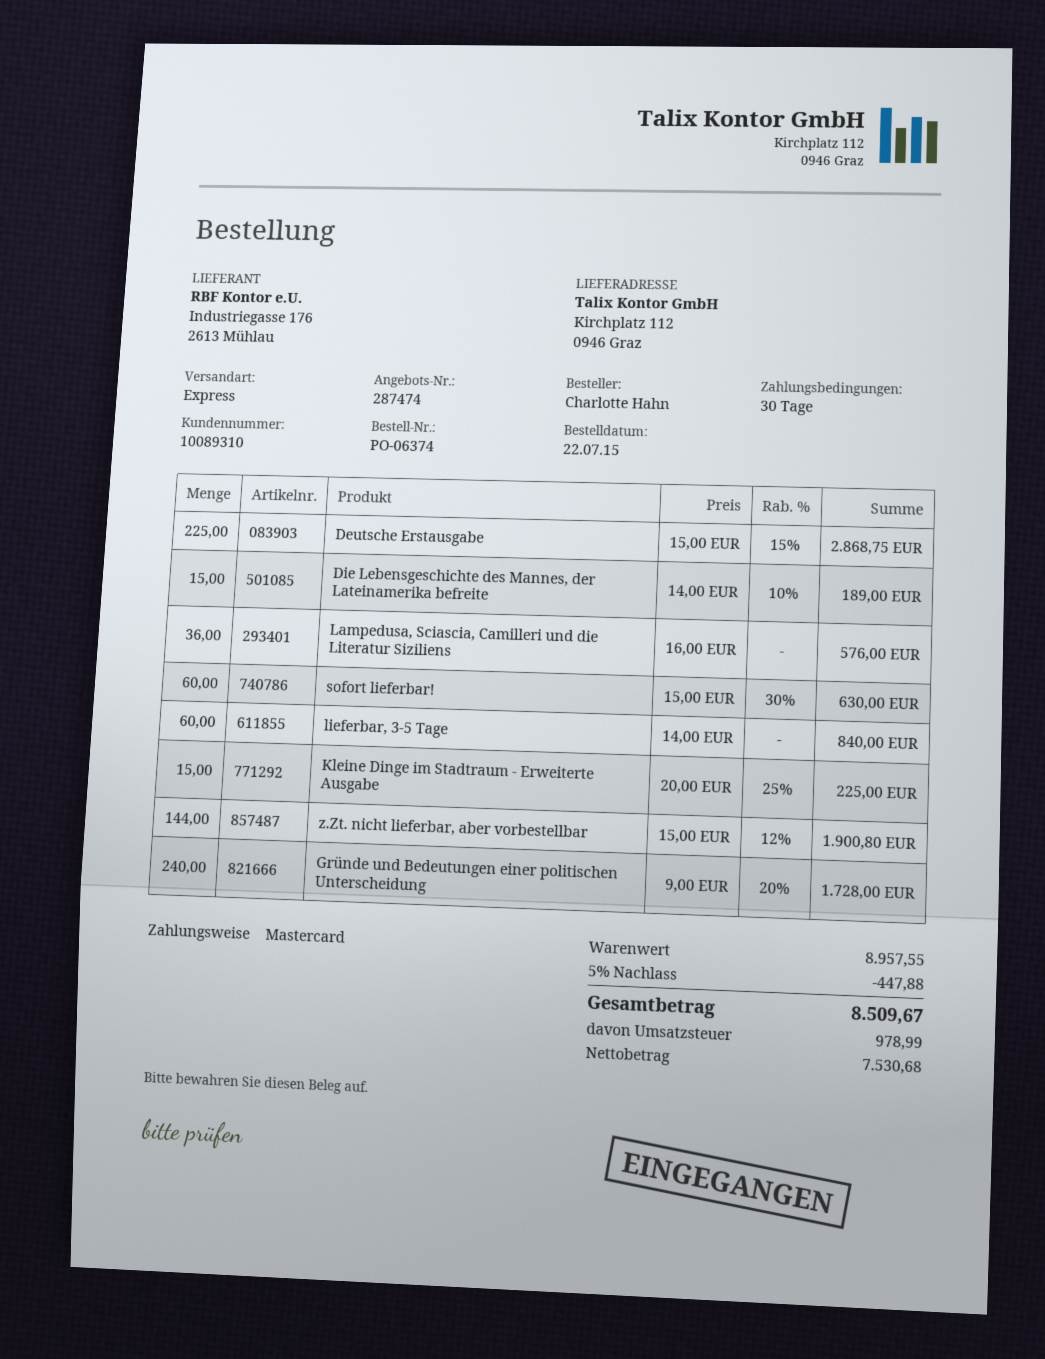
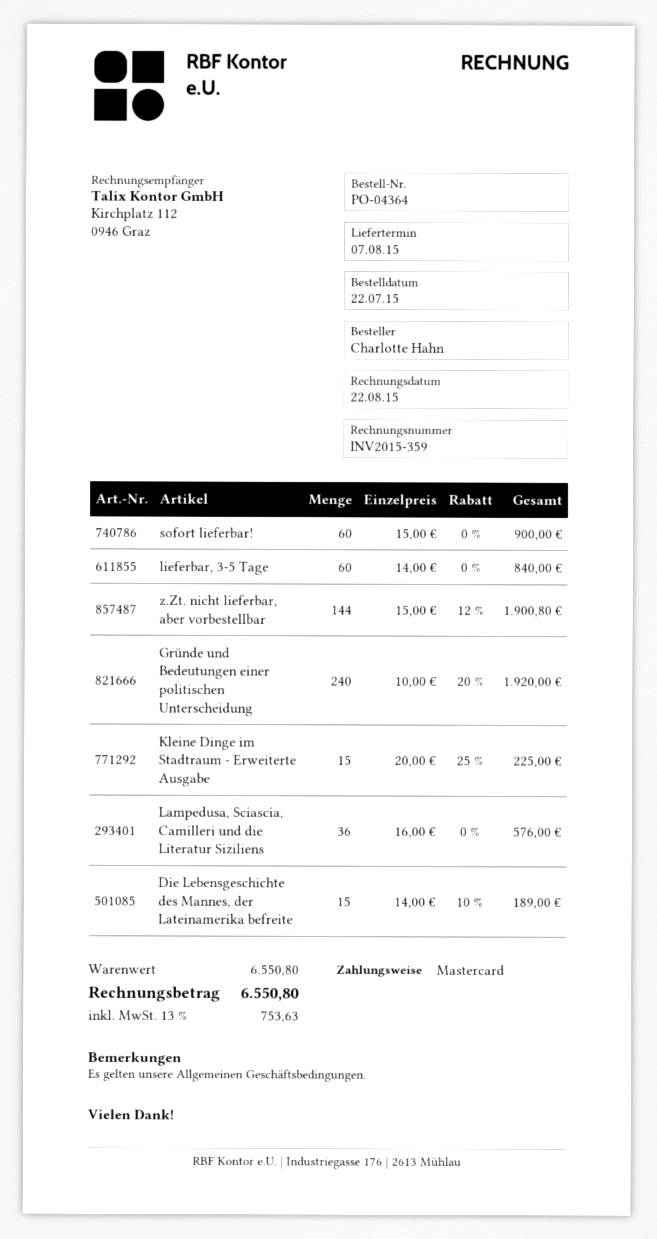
order number: PO-06374 -> PO-04364
Deutsche Erstausgabe: 225 x 15.00 - 15% = 2868.75 -> none
sofort lieferbar!: 60 x 15.00 - 30% = 630.00 -> 60 x 15.00 = 900.00
Gründe und Bedeutungen einer politischen Unterscheidung: 240 x 9.00 - 20% = 1728.00 -> 240 x 10.00 - 20% = 1920.00
subtotal: 8957.55 -> 6550.80
discount: 5% = 447.88 -> none
tax: 978.99 -> 753.63
total: 8509.67 -> 6550.80

